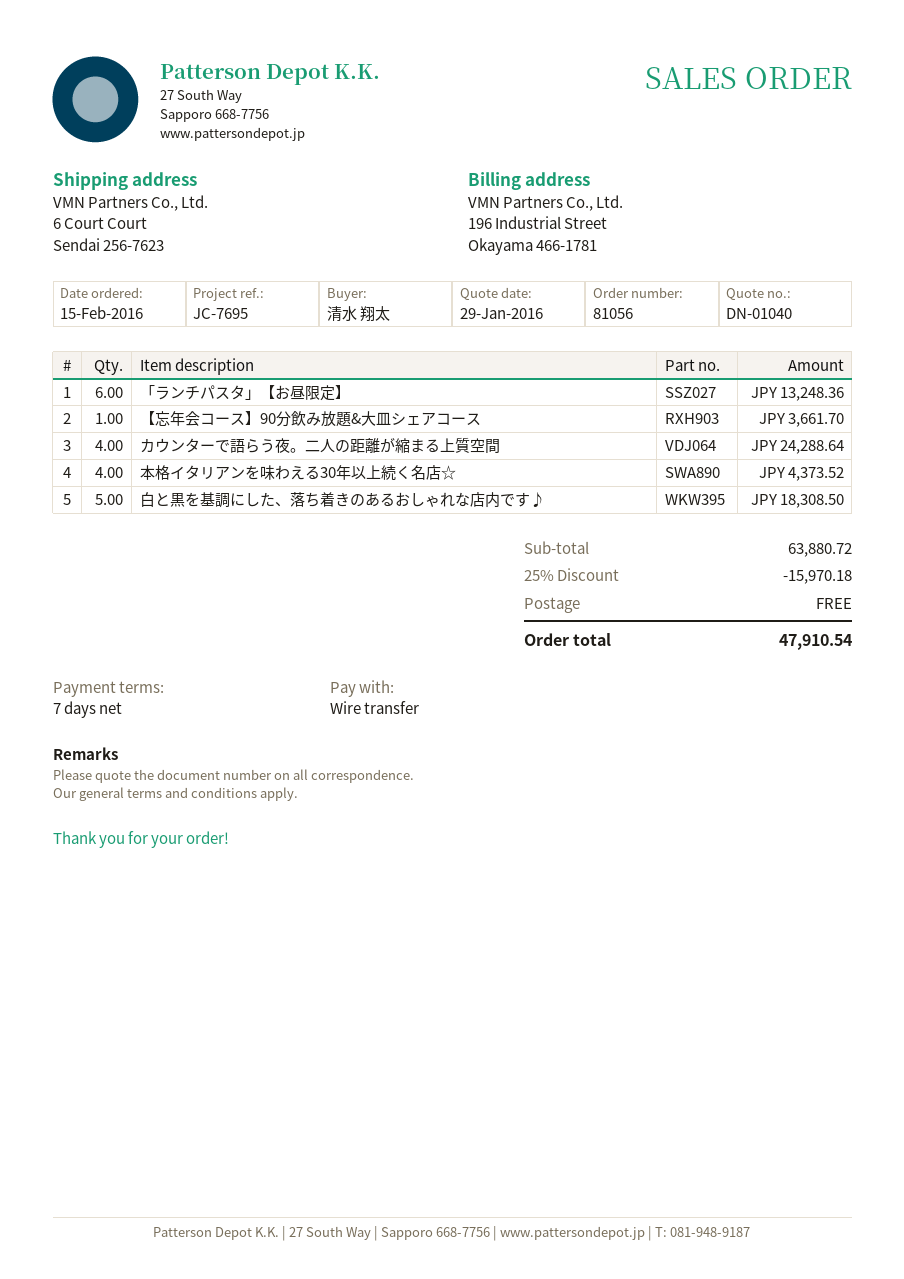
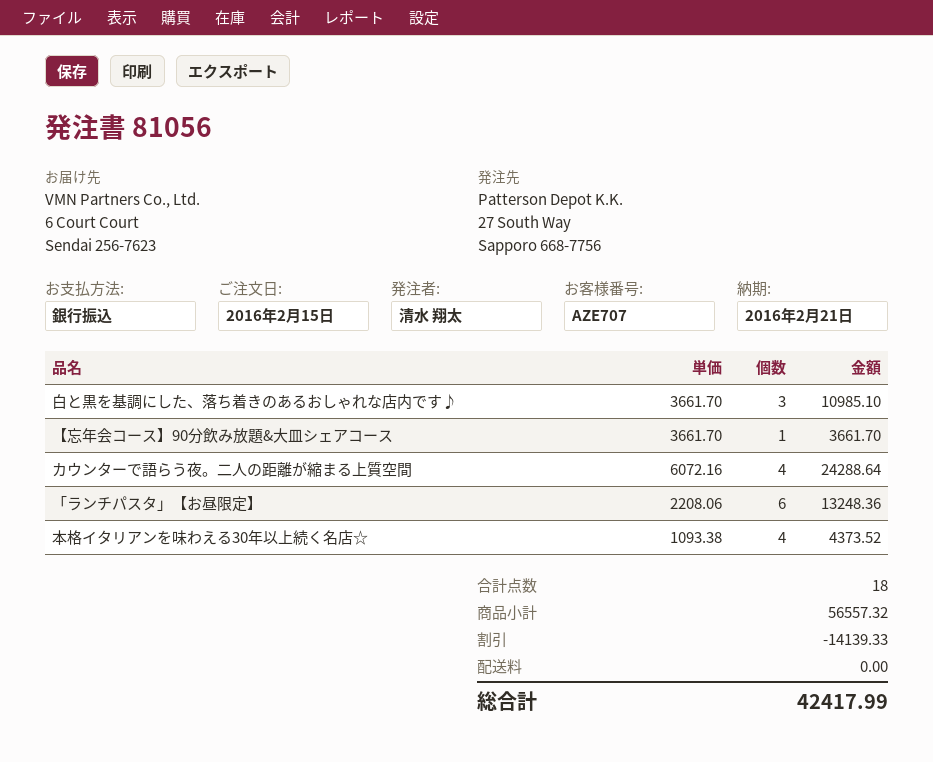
白と黒を基調にした、落ち着きのあるおしゃれな店内です♪: 5 for 18308.50 -> 3 for 10985.10
subtotal: 63880.72 -> 56557.32
discount: 15970.18 -> 14139.33
total: 47910.54 -> 42417.99

